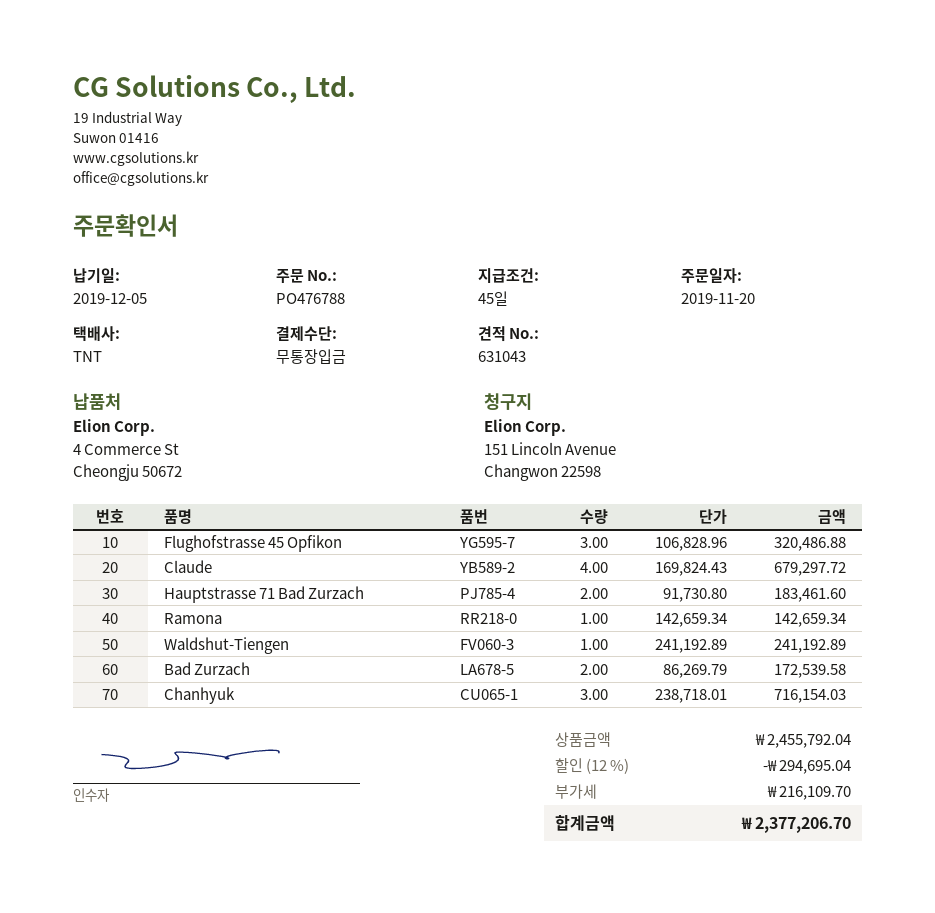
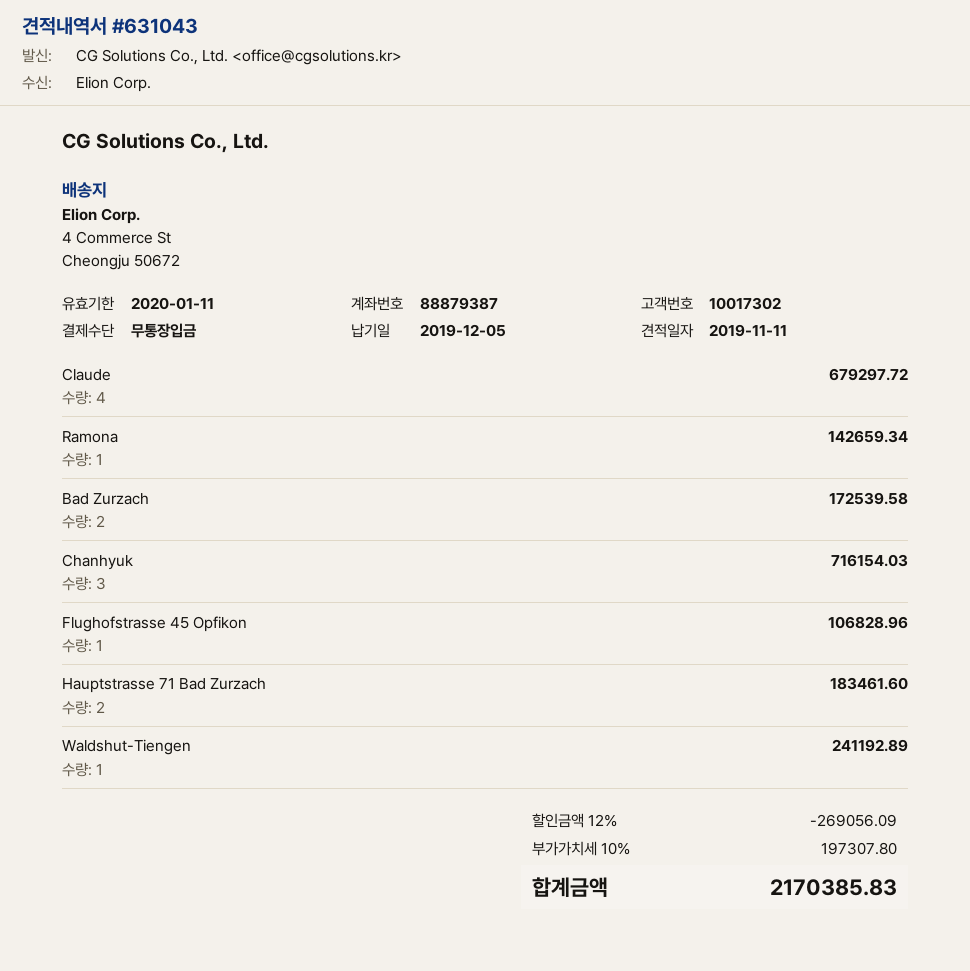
Flughofstrasse 45 Opfikon: 3 for 320486.88 -> 1 for 106828.96
discount: 12% = 294695.04 -> 12% = 269056.09
tax: 216109.70 -> 197307.80
total: 2377206.70 -> 2170385.83

